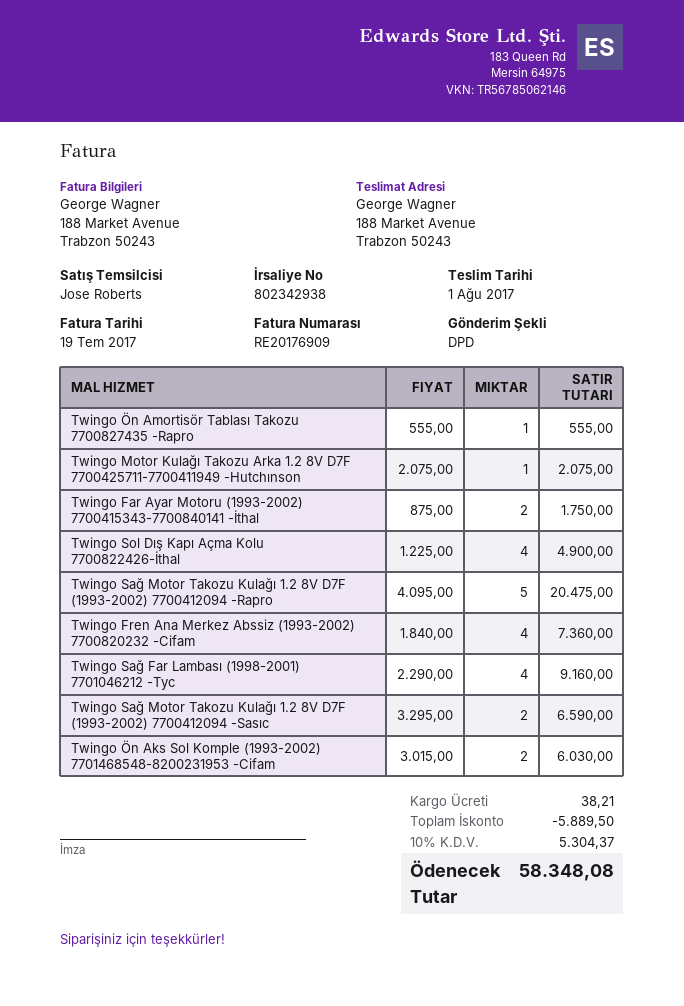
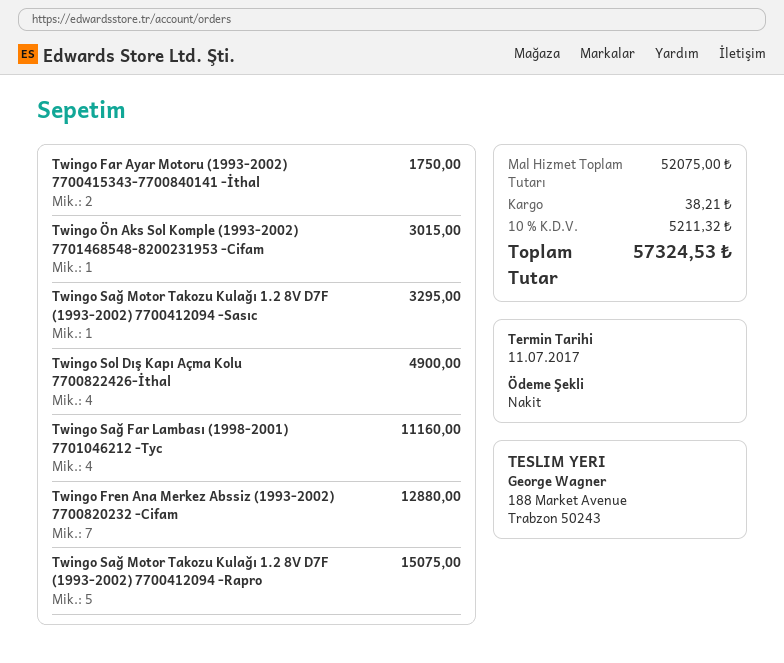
delivery date: 2017-08-01 -> 2017-07-11
Twingo Ön Amortisör Tablası Takozu 7700827435 -Rapro: 1 for 555.00 -> none
Twingo Motor Kulağı Takozu Arka 1.2 8V D7F 7700425711-7700411949 -Hutchınson: 1 for 2075.00 -> none
Twingo Sağ Motor Takozu Kulağı 1.2 8V D7F (1993-2002) 7700412094 -Rapro: 5 for 20475.00 -> 5 for 15075.00
Twingo Fren Ana Merkez Abssiz (1993-2002) 7700820232 -Cifam: 4 for 7360.00 -> 7 for 12880.00
Twingo Sağ Far Lambası (1998-2001) 7701046212 -Tyc: 4 for 9160.00 -> 4 for 11160.00
Twingo Sağ Motor Takozu Kulağı 1.2 8V D7F (1993-2002) 7700412094 -Sasıc: 2 for 6590.00 -> 1 for 3295.00
Twingo Ön Aks Sol Komple (1993-2002) 7701468548-8200231953 -Cifam: 2 for 6030.00 -> 1 for 3015.00
discount: 5889.50 -> none
tax: 10% = 5304.37 -> 10% = 5211.32
total: 58348.08 -> 57324.53

